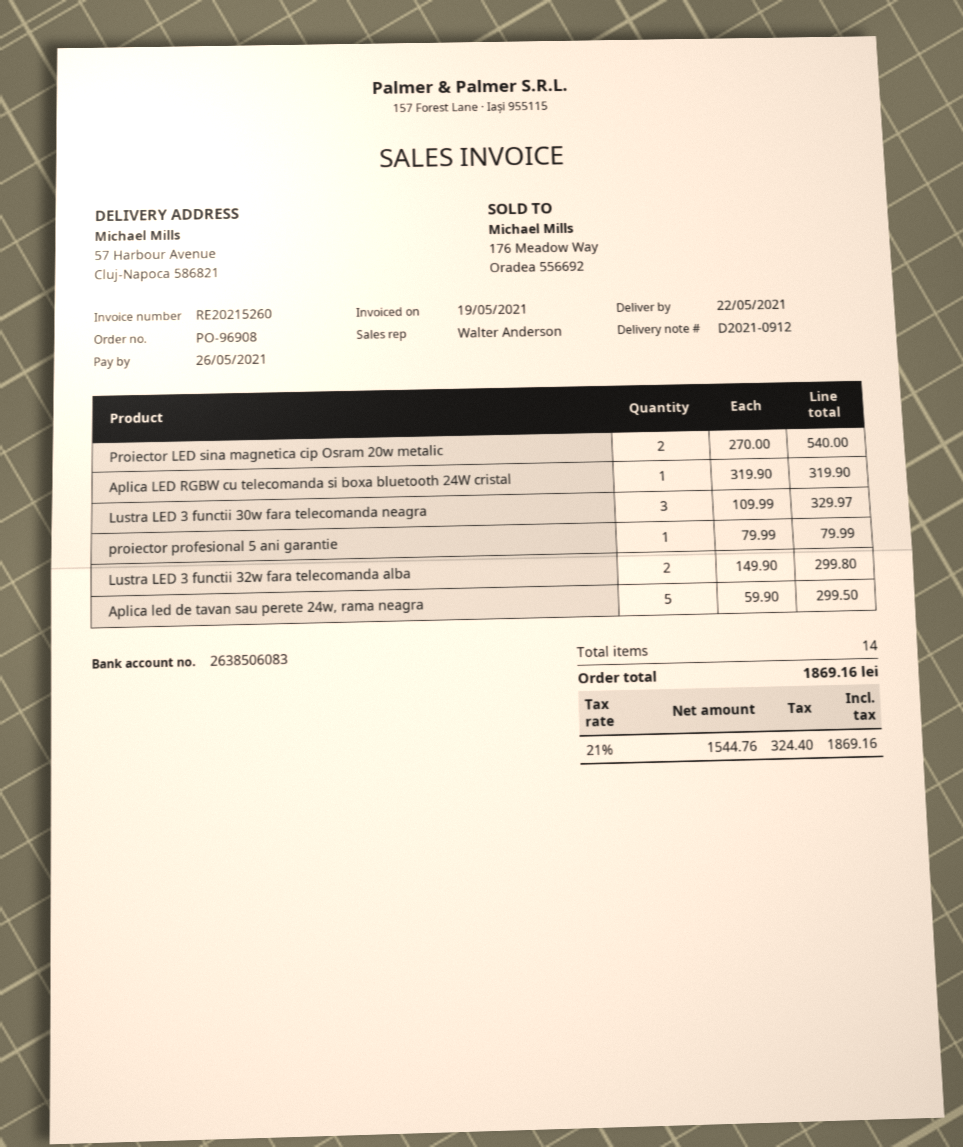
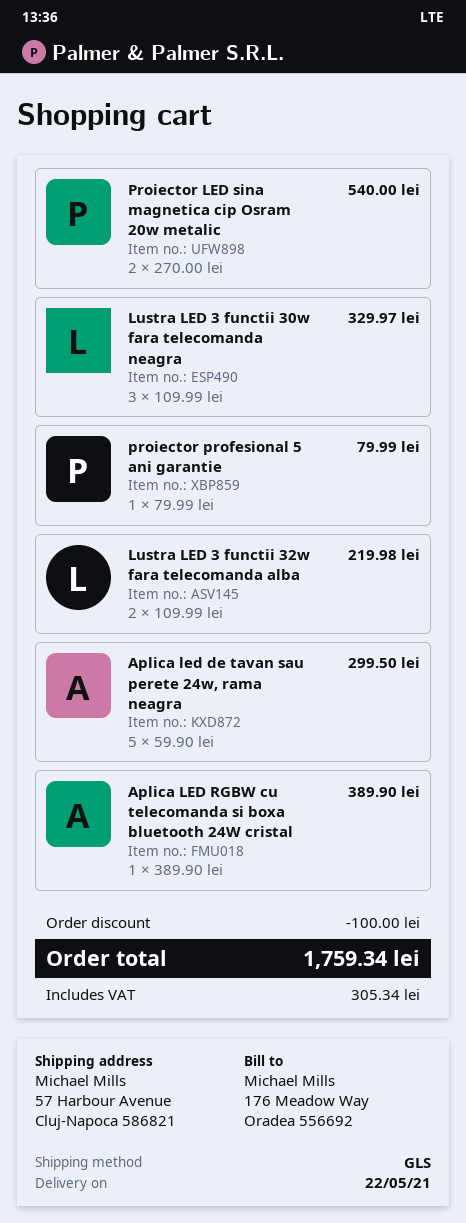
Aplica LED RGBW cu telecomanda si boxa bluetooth 24W cristal: 1 x 319.90 = 319.90 -> 1 x 389.90 = 389.90
Lustra LED 3 functii 32w fara telecomanda alba: 2 x 149.90 = 299.80 -> 2 x 109.99 = 219.98
discount: none -> 100.00
tax: 324.40 -> 305.34
total: 1869.16 -> 1759.34

